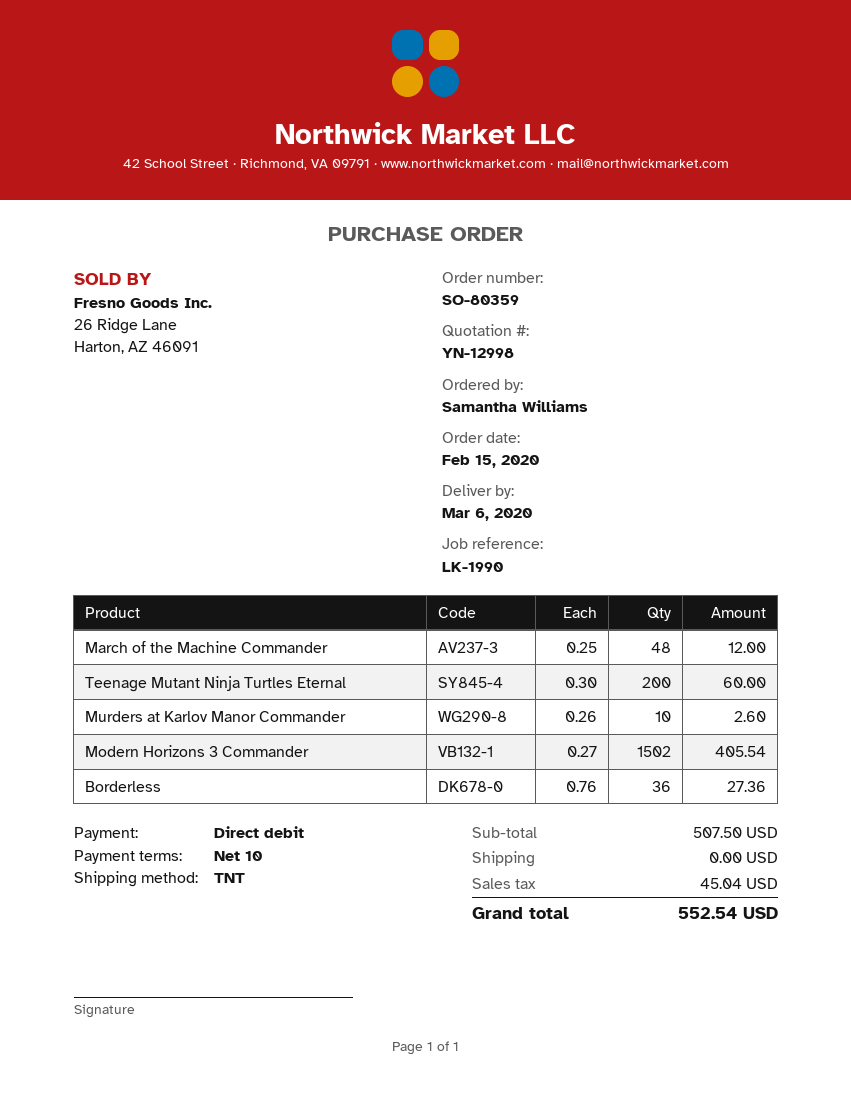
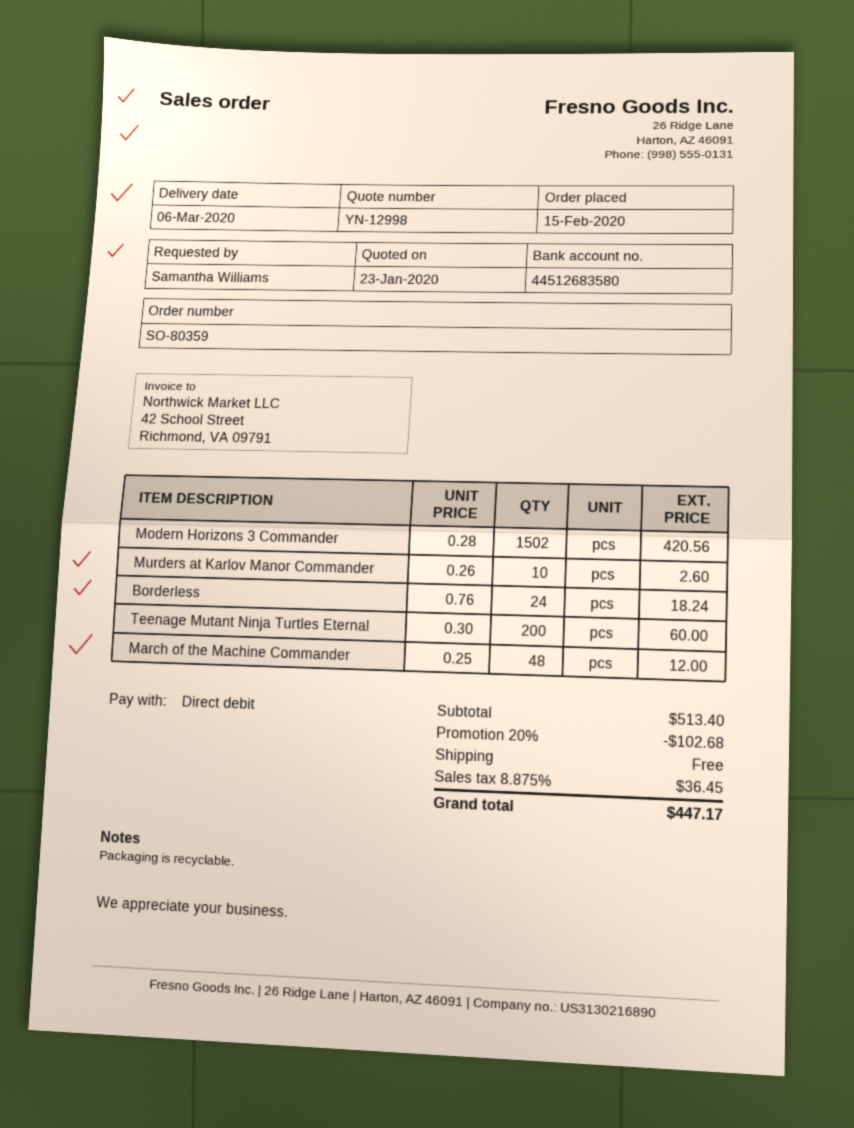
Modern Horizons 3 Commander: 1502 x 0.27 = 405.54 -> 1502 x 0.28 = 420.56
Borderless: 36 x 0.76 = 27.36 -> 24 x 0.76 = 18.24
subtotal: 507.50 -> 513.40
discount: none -> 20% = 102.68
tax: 45.04 -> 36.45
total: 552.54 -> 447.17

